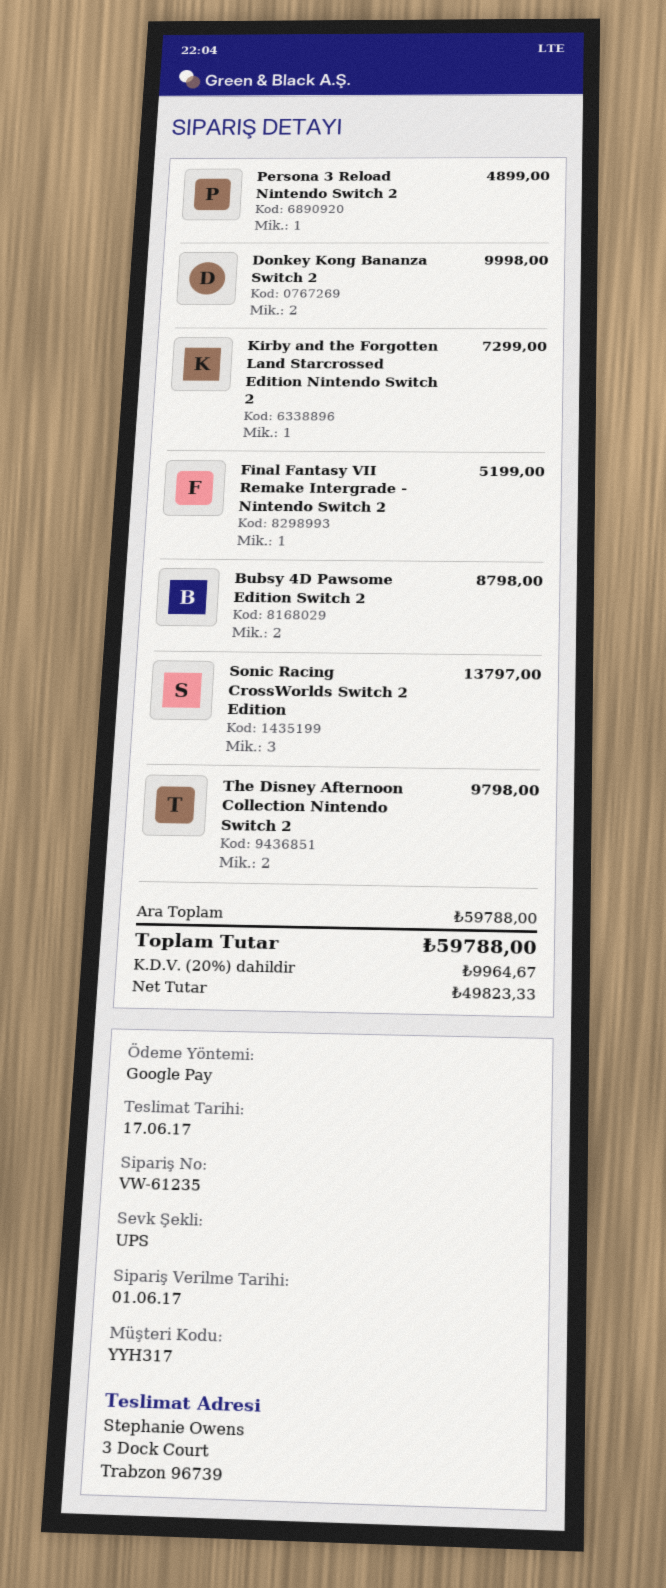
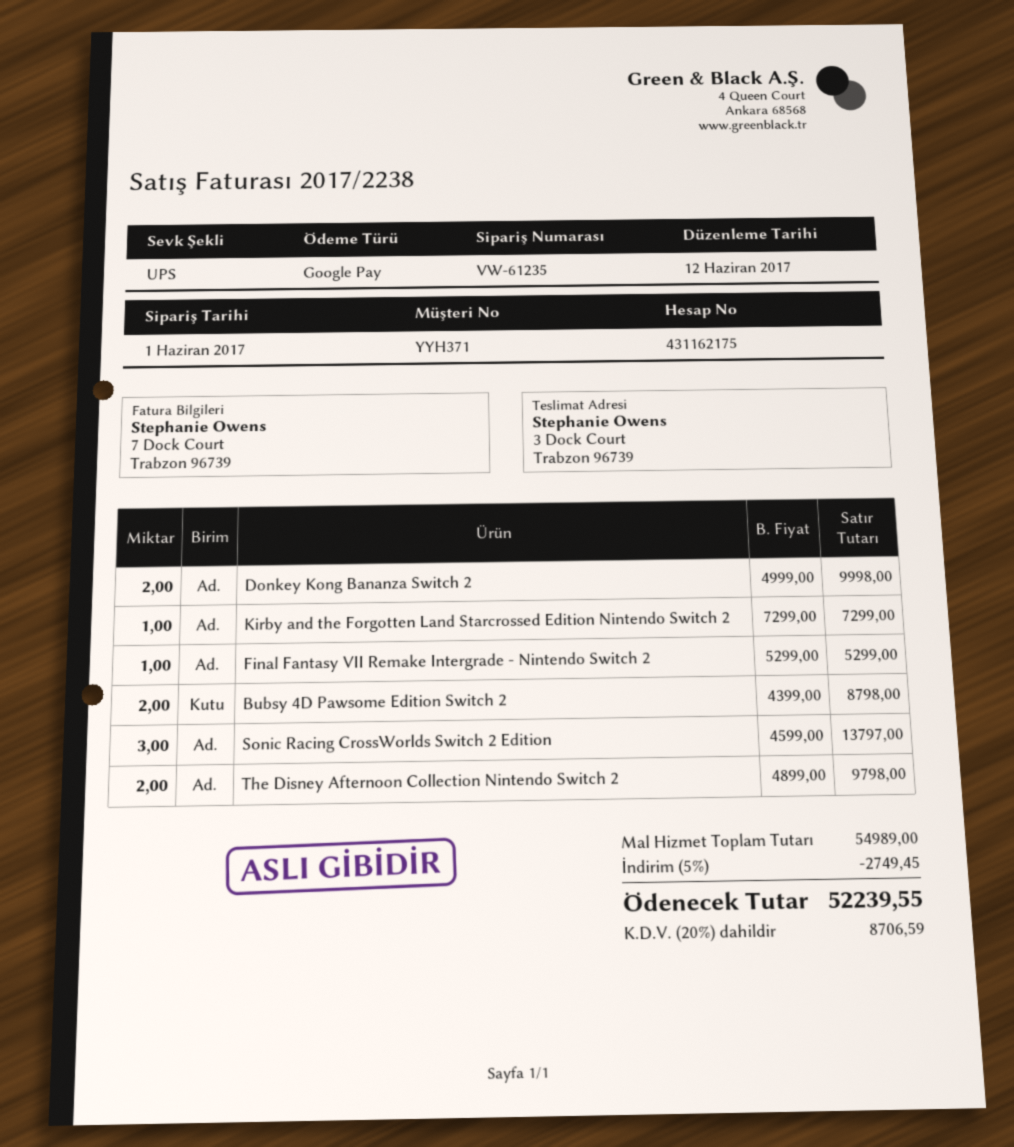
customer number: YYH317 -> YYH371
Persona 3 Reload Nintendo Switch 2: 1 for 4899.00 -> none
Final Fantasy VII Remake Intergrade - Nintendo Switch 2: 1 for 5199.00 -> 1 for 5299.00
subtotal: 59788.00 -> 54989.00
discount: none -> 5% = 2749.45
tax: 20% = 9964.67 -> 20% = 8706.59
total: 59788.00 -> 52239.55

